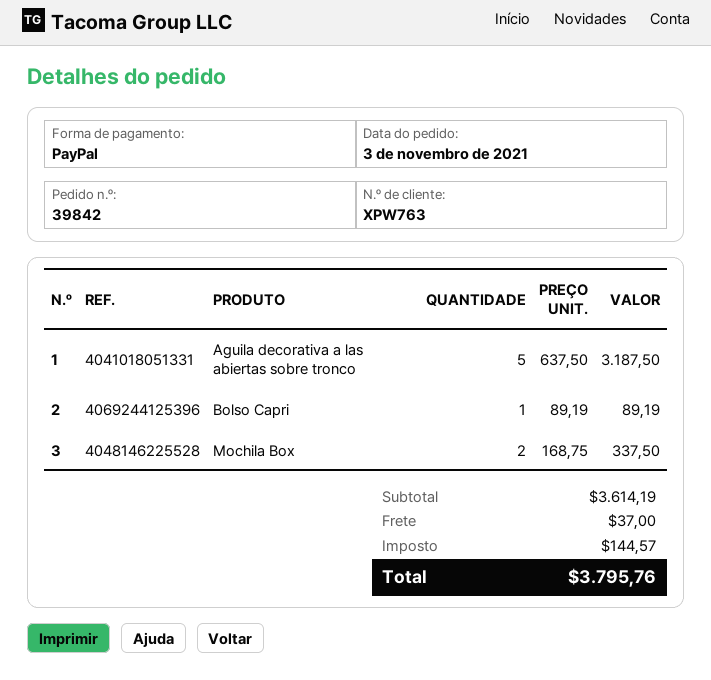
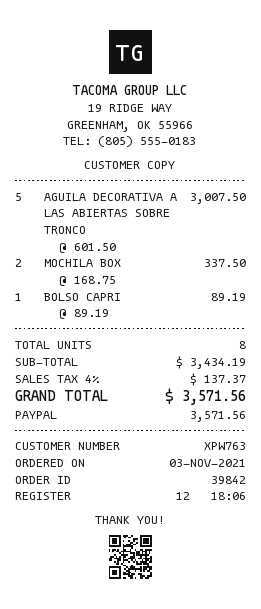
Aguila decorativa a las abiertas sobre tronco: 5 x 637.50 = 3187.50 -> 5 x 601.50 = 3007.50
subtotal: 3614.19 -> 3434.19
shipping: 37.00 -> none
tax: 144.57 -> 137.37
total: 3795.76 -> 3571.56

